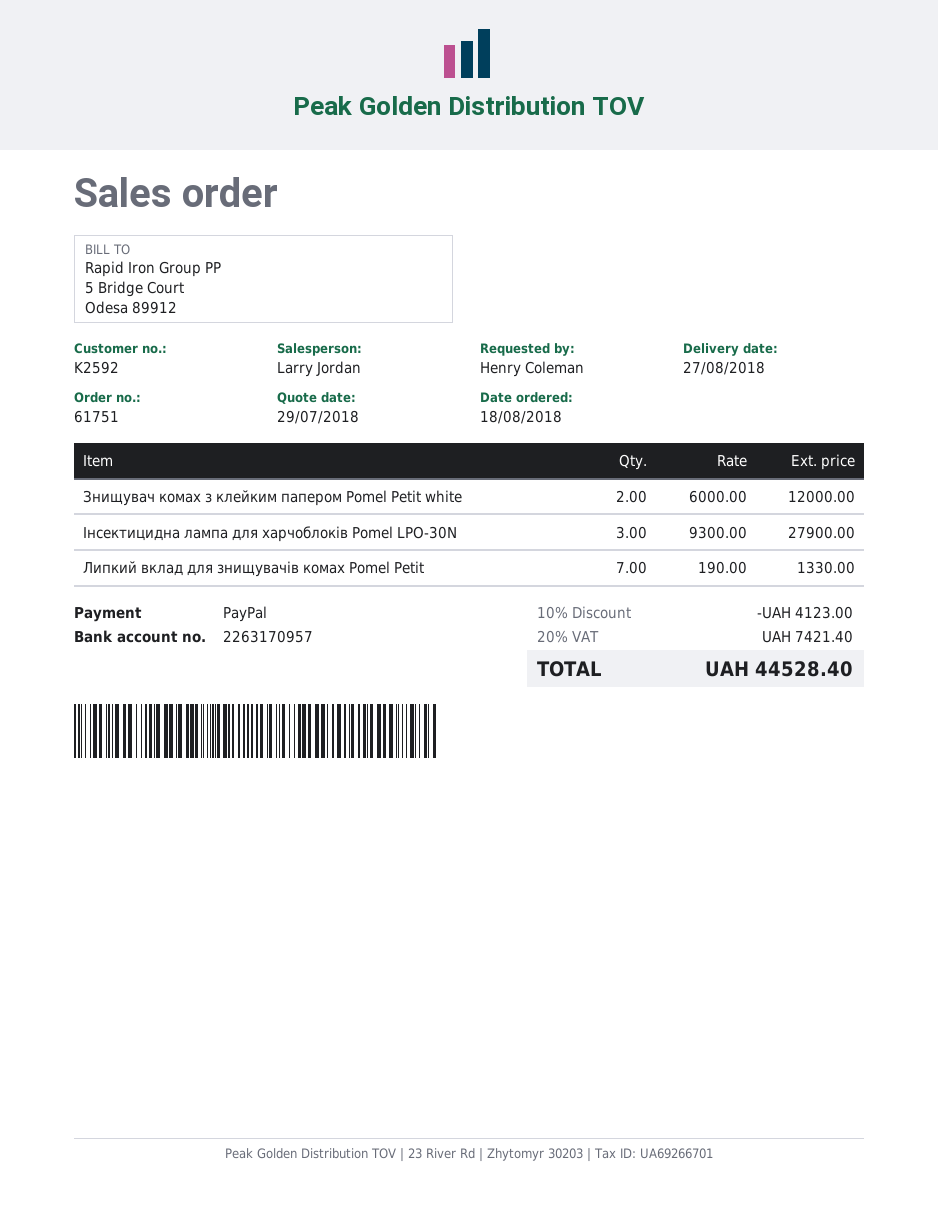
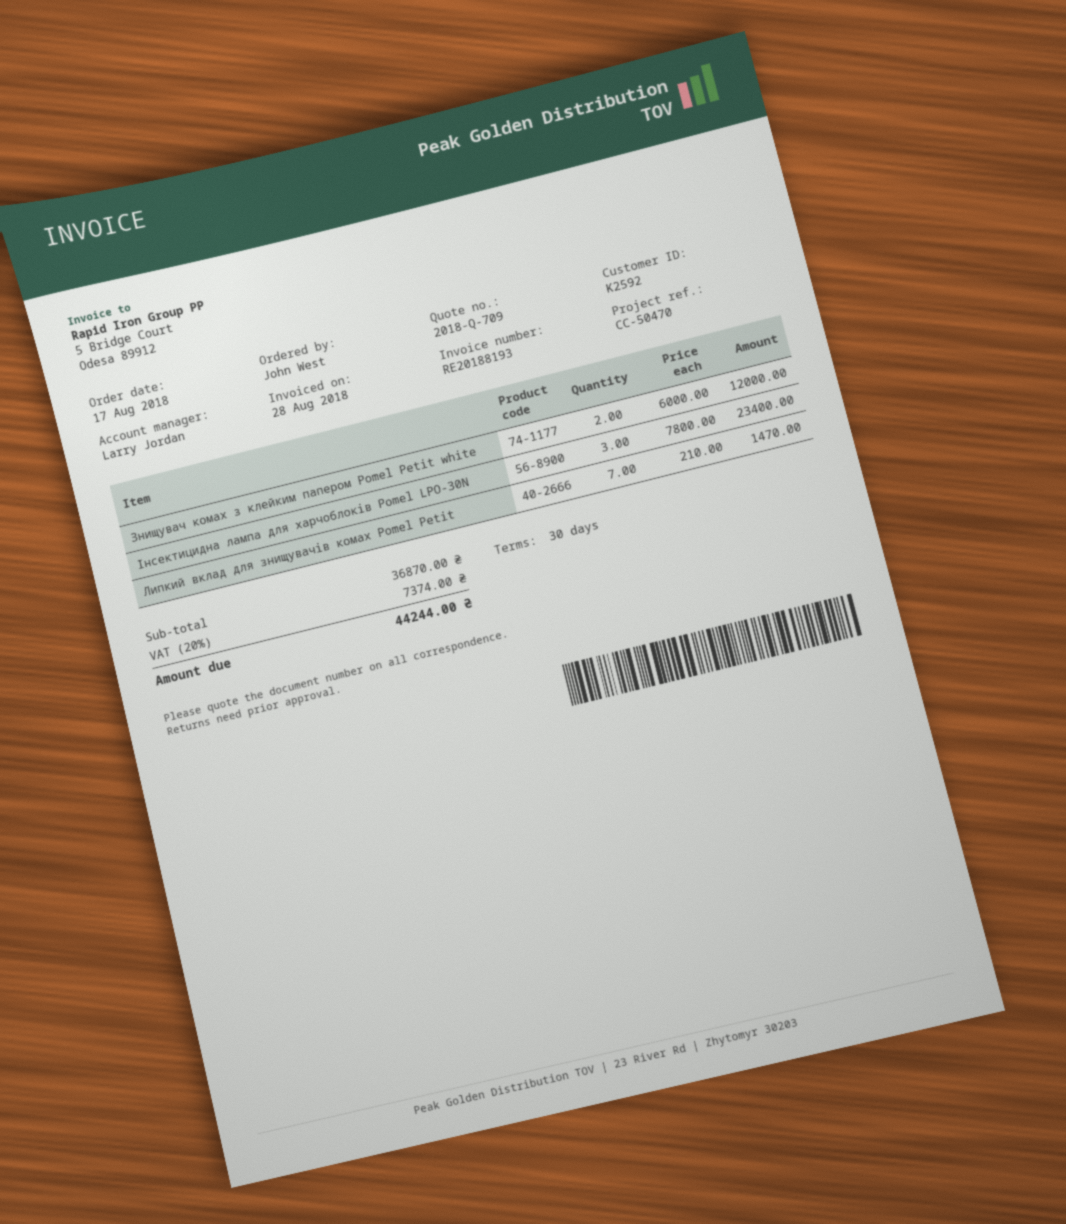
order date: 2018-08-18 -> 2018-08-17
ordered by: Henry Coleman -> John West
Інсектицидна лампа для харчоблоків Pomel LPO-30N: 3 x 9300.00 = 27900.00 -> 3 x 7800.00 = 23400.00
Липкий вклад для знищувачів комах Pomel Petit: 7 x 190.00 = 1330.00 -> 7 x 210.00 = 1470.00
discount: 10% = 4123.00 -> none
tax: 20% = 7421.40 -> 20% = 7374.00
total: 44528.40 -> 44244.00

